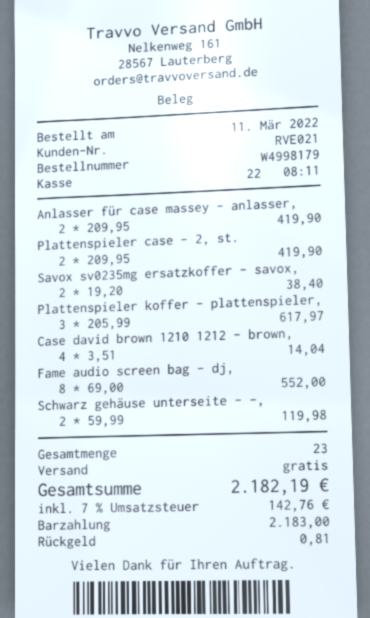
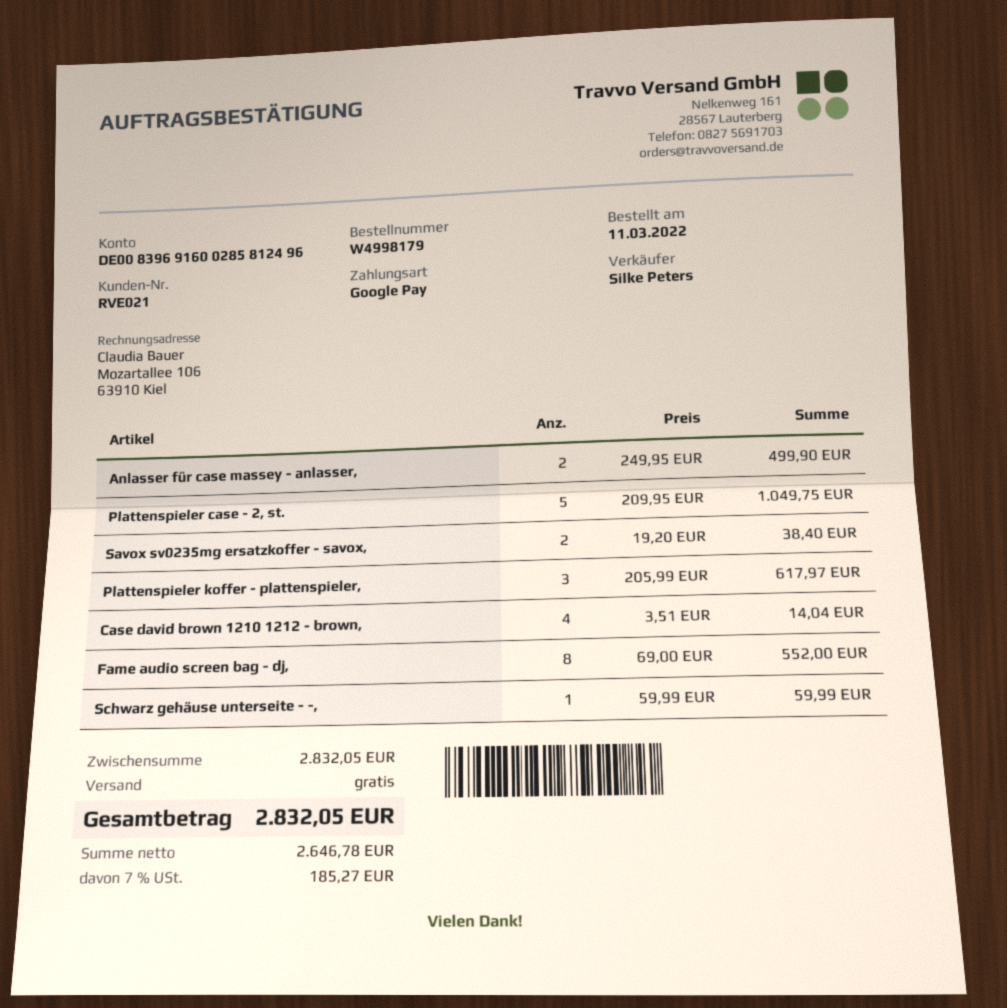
payment method: cash -> Google Pay
Anlasser für case massey - anlasser,: 2 x 209.95 = 419.90 -> 2 x 249.95 = 499.90
Plattenspieler case - 2, st.: 2 x 209.95 = 419.90 -> 5 x 209.95 = 1049.75
Schwarz gehäuse unterseite - -,: 2 x 59.99 = 119.98 -> 1 x 59.99 = 59.99
tax: 7% = 142.76 -> 7% = 185.27
total: 2182.19 -> 2832.05

